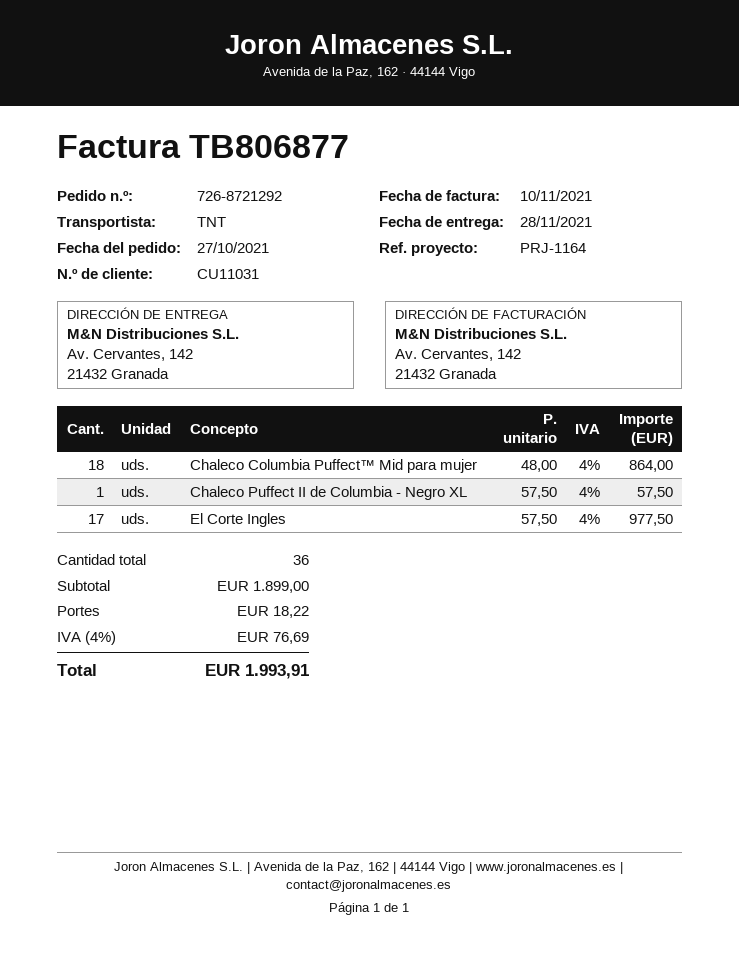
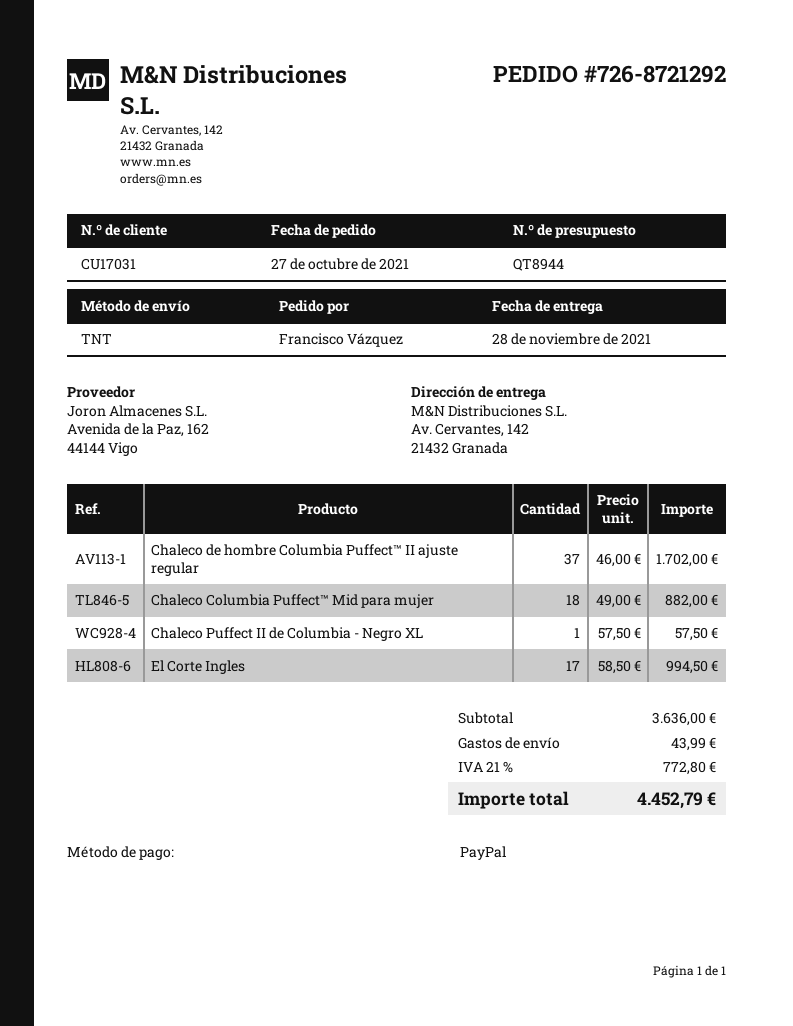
customer number: CU11031 -> CU17031
Chaleco Columbia Puffect™ Mid para mujer: 18 x 48.00 = 864.00 -> 18 x 49.00 = 882.00
El Corte Ingles: 17 x 57.50 = 977.50 -> 17 x 58.50 = 994.50
Chaleco de hombre Columbia Puffect™ II ajuste regular: none -> 37 x 46.00 = 1702.00
subtotal: 1899.00 -> 3636.00
shipping: 18.22 -> 43.99
tax: 4% = 76.69 -> 21% = 772.80
total: 1993.91 -> 4452.79

